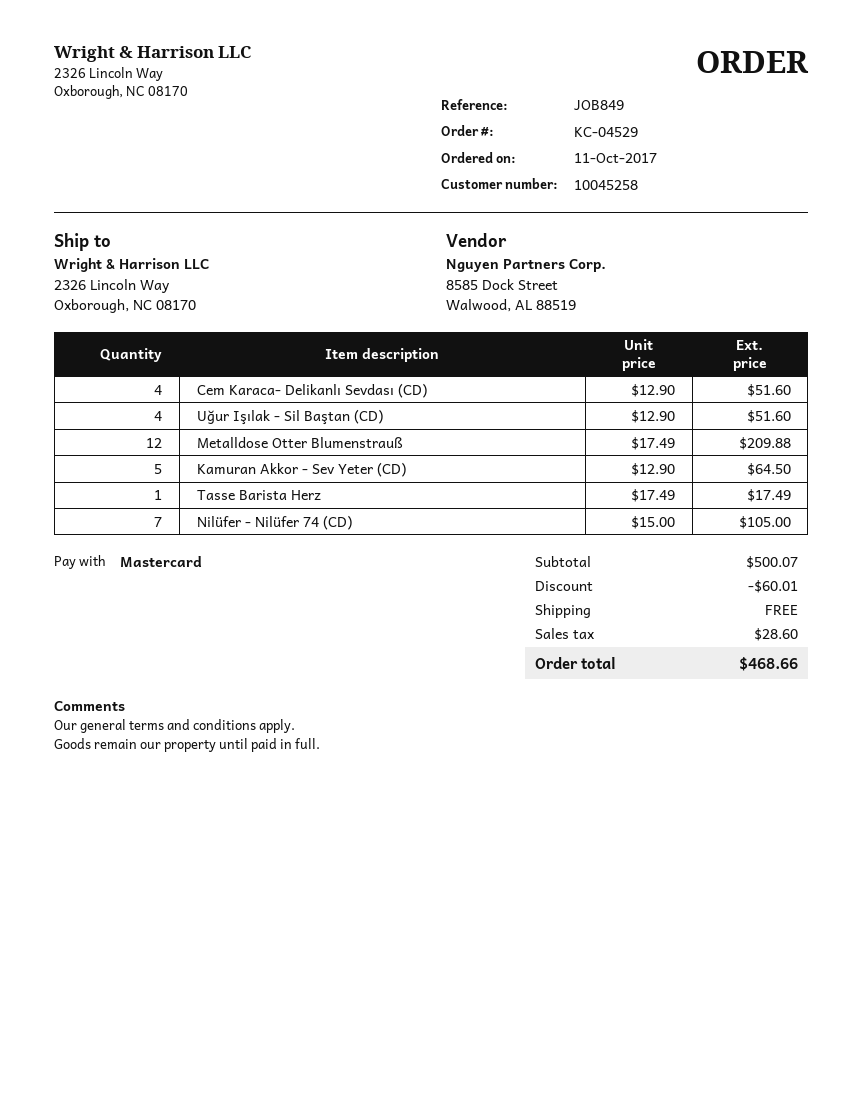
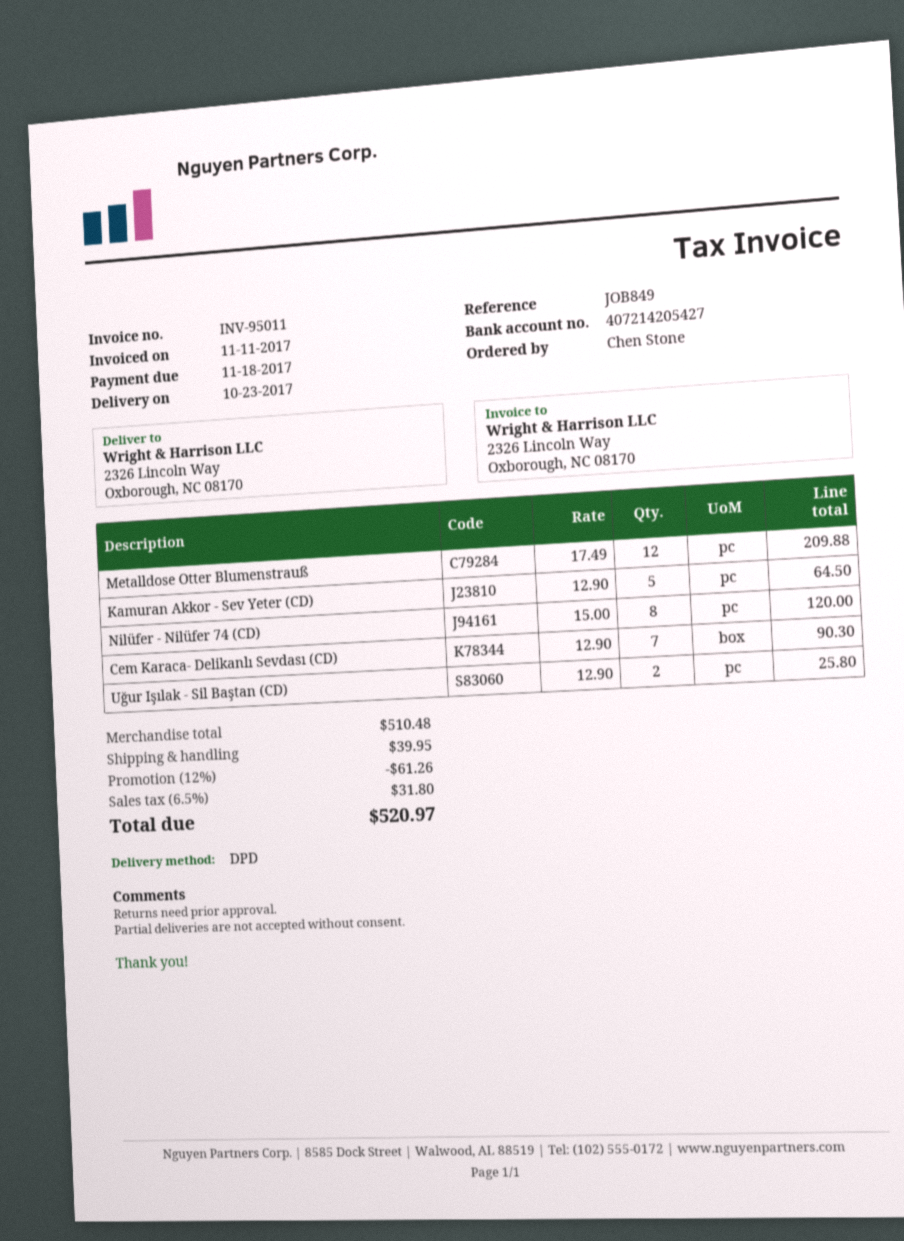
Cem Karaca- Delikanlı Sevdası (CD): 4 x 12.90 = 51.60 -> 7 x 12.90 = 90.30
Uğur Işılak - Sil Baştan (CD): 4 x 12.90 = 51.60 -> 2 x 12.90 = 25.80
Tasse Barista Herz: 1 x 17.49 = 17.49 -> none
Nilüfer - Nilüfer 74 (CD): 7 x 15.00 = 105.00 -> 8 x 15.00 = 120.00
subtotal: 500.07 -> 510.48
discount: 60.01 -> 61.26
shipping: 0.00 -> 39.95
tax: 28.60 -> 31.80
total: 468.66 -> 520.97

